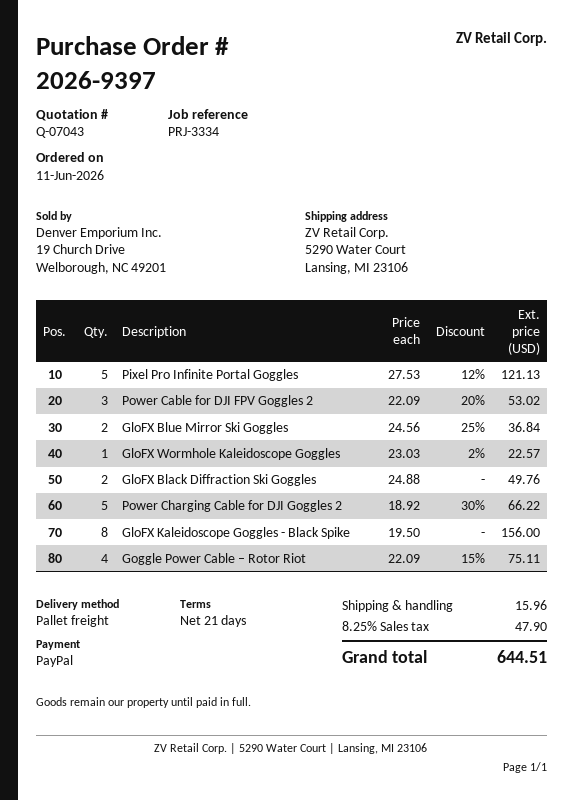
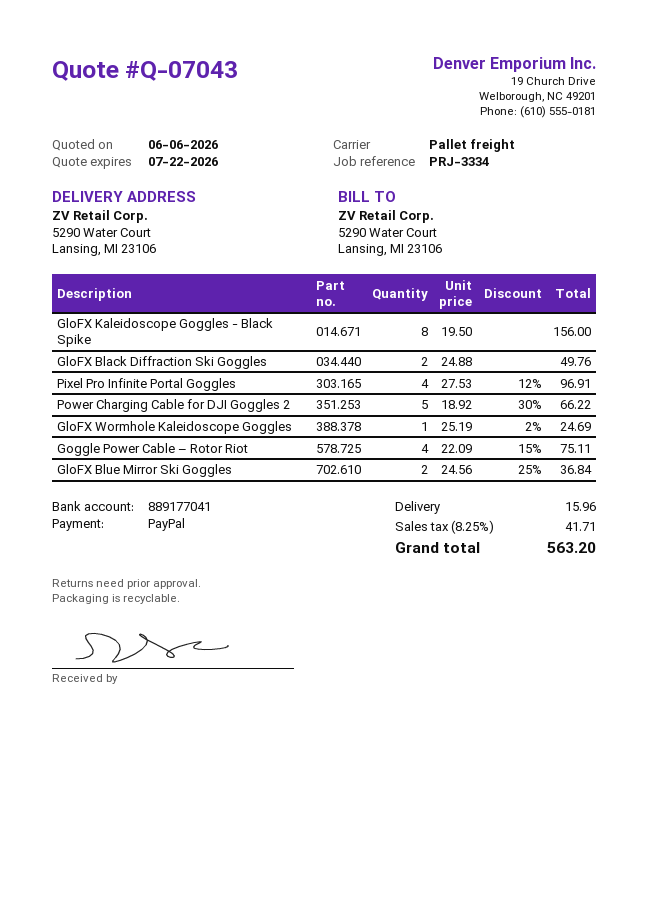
Pixel Pro Infinite Portal Goggles: 5 x 27.53 - 12% = 121.13 -> 4 x 27.53 - 12% = 96.91
Power Cable for DJI FPV Goggles 2: 3 x 22.09 - 20% = 53.02 -> none
GloFX Wormhole Kaleidoscope Goggles: 1 x 23.03 - 2% = 22.57 -> 1 x 25.19 - 2% = 24.69
tax: 8.25% = 47.90 -> 8.25% = 41.71
total: 644.51 -> 563.20

